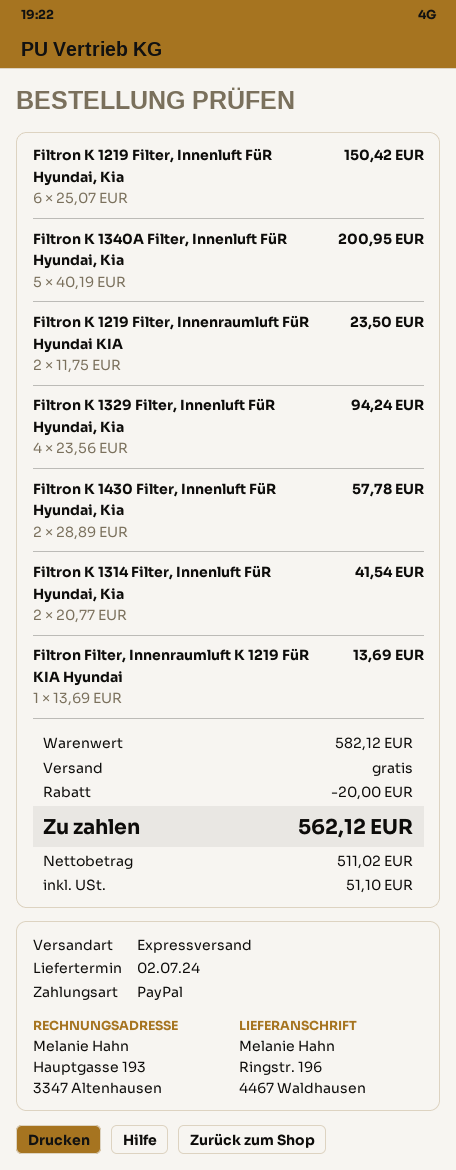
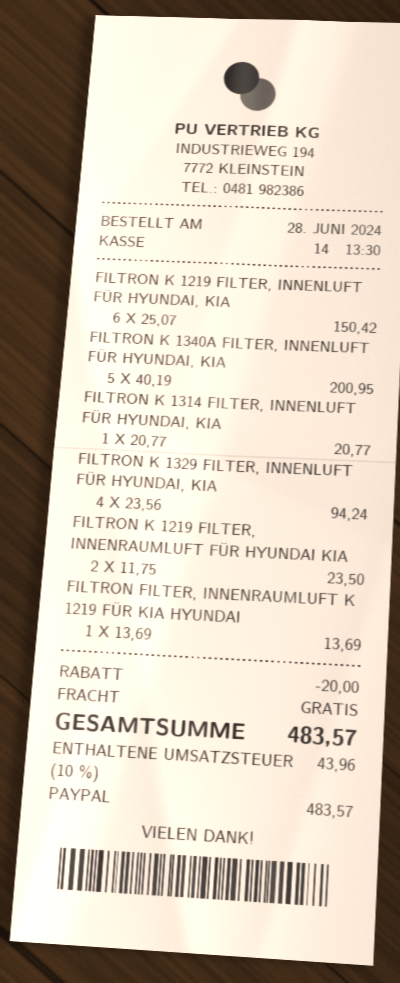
Filtron K 1430 Filter, Innenluft FüR Hyundai, Kia: 2 x 28.89 = 57.78 -> none
Filtron K 1314 Filter, Innenluft FüR Hyundai, Kia: 2 x 20.77 = 41.54 -> 1 x 20.77 = 20.77
tax: 51.10 -> 43.96
total: 562.12 -> 483.57

